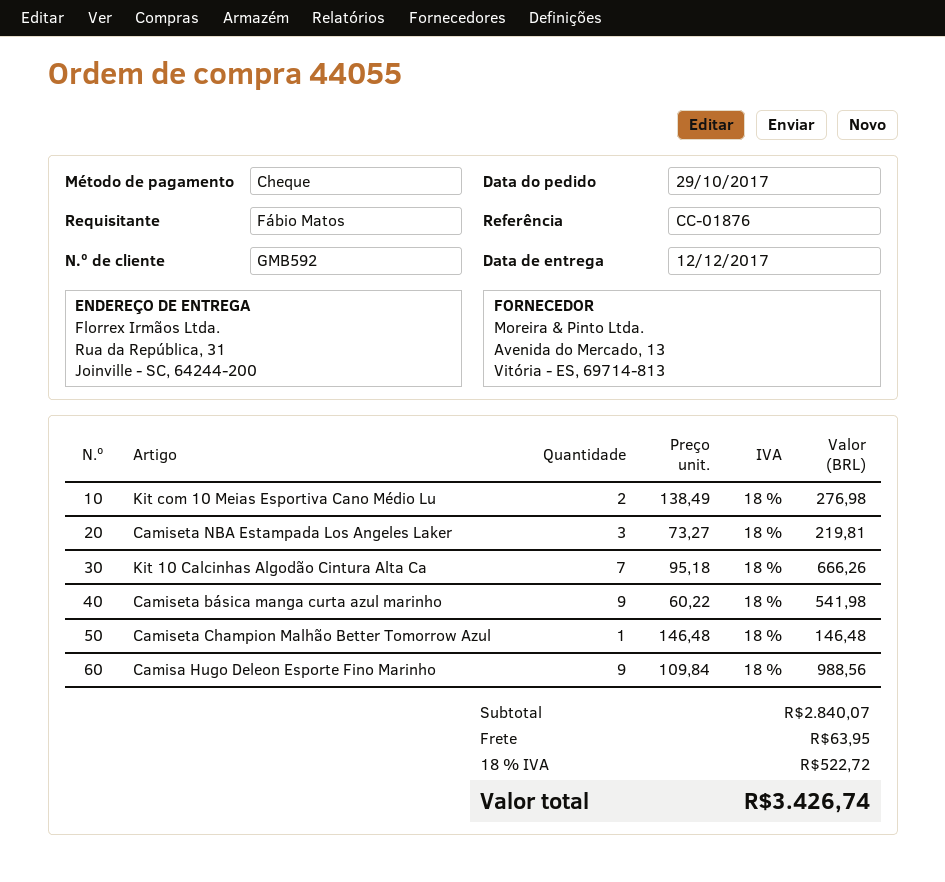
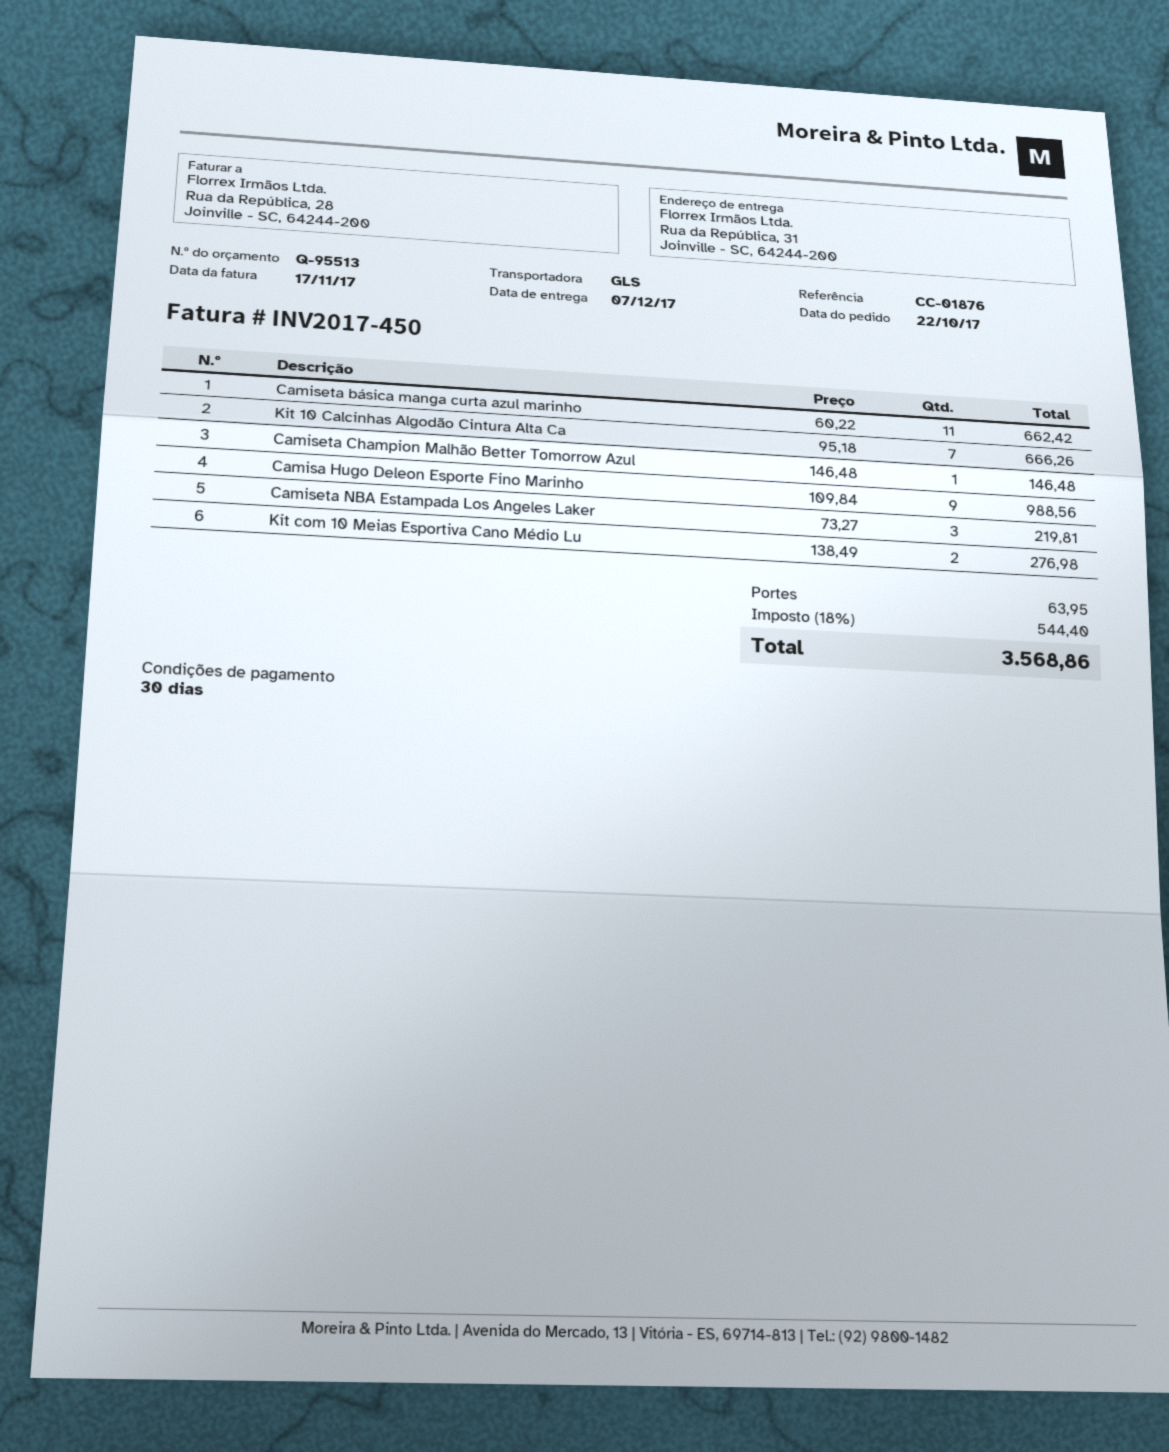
order date: 2017-10-29 -> 2017-10-22
delivery date: 2017-12-12 -> 2017-12-07
Camiseta básica manga curta azul marinho: 9 x 60.22 = 541.98 -> 11 x 60.22 = 662.42
tax: 18% = 522.72 -> 18% = 544.40
total: 3426.74 -> 3568.86

